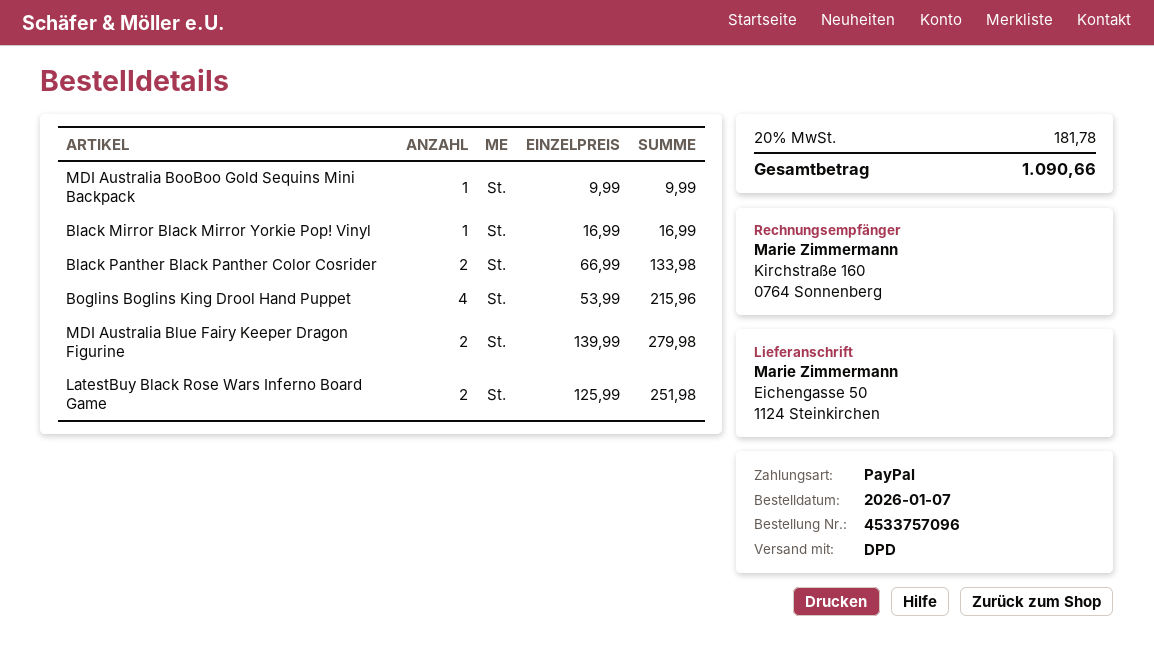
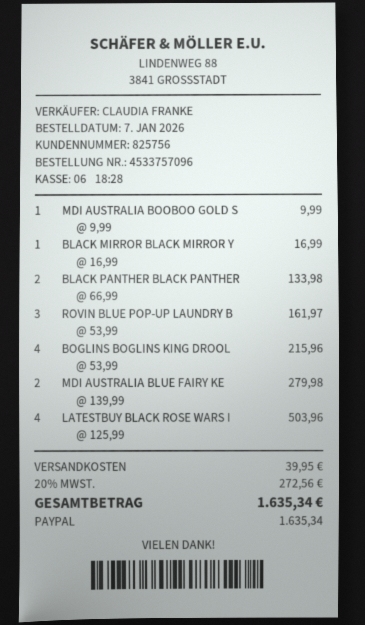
LatestBuy Black Rose Wars Inferno Board Game: 2 x 125.99 = 251.98 -> 4 x 125.99 = 503.96
ROVIN BLUE POP-UP LAUNDRY B: none -> 3 x 53.99 = 161.97
shipping: none -> 39.95
tax: 20% = 181.78 -> 20% = 272.56
total: 1090.66 -> 1635.34

